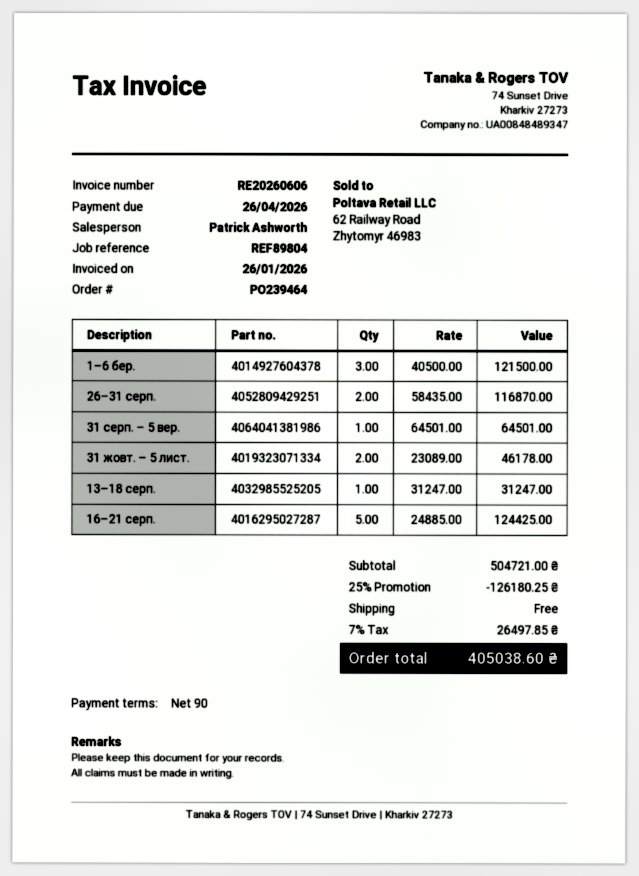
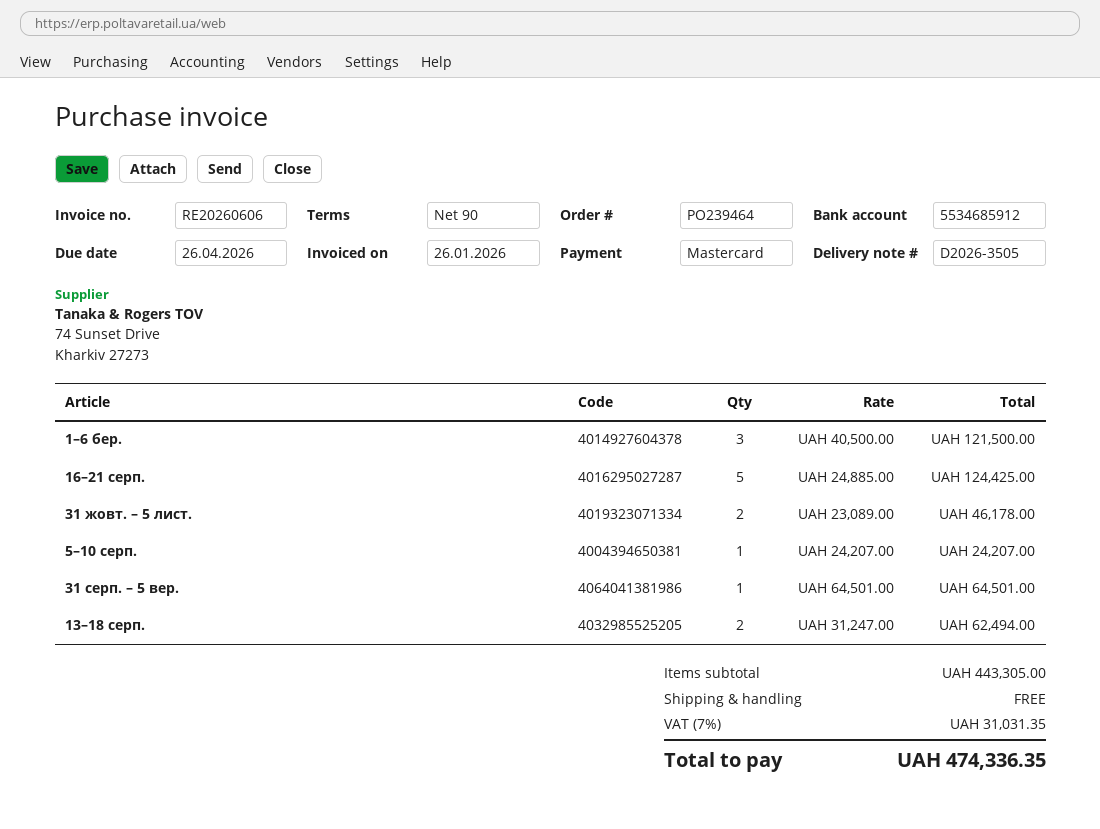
26–31 серп.: 2 x 58435.00 = 116870.00 -> none
13–18 серп.: 1 x 31247.00 = 31247.00 -> 2 x 31247.00 = 62494.00
5–10 серп.: none -> 1 x 24207.00 = 24207.00
subtotal: 504721.00 -> 443305.00
discount: 25% = 126180.25 -> none
tax: 7% = 26497.85 -> 7% = 31031.35
total: 405038.60 -> 474336.35

